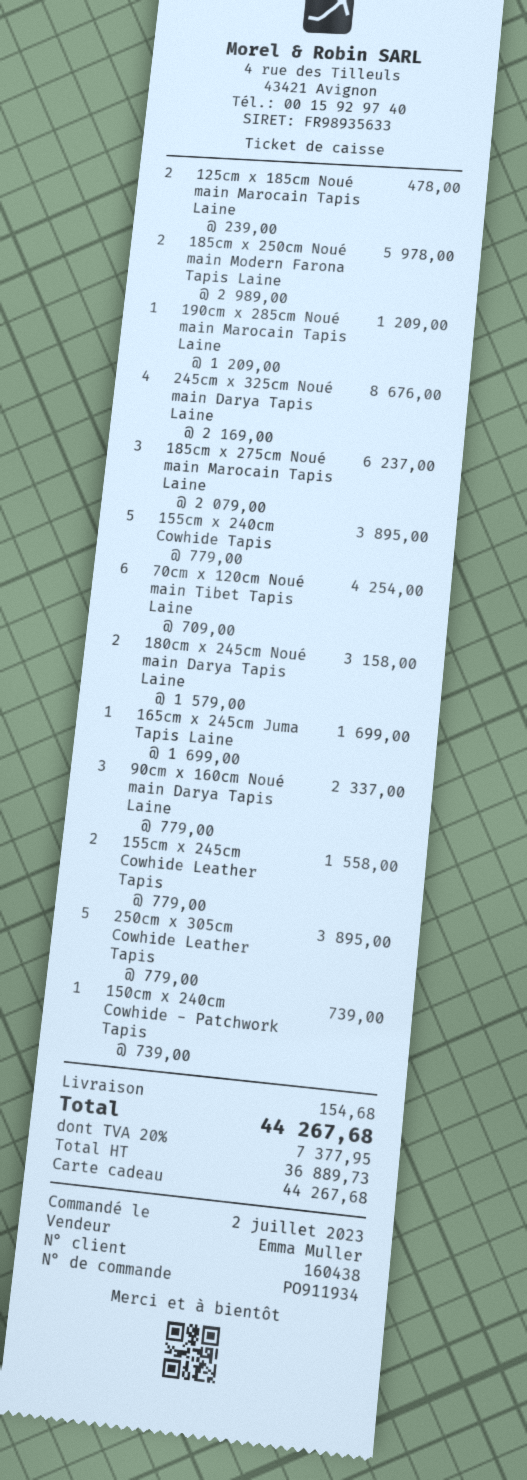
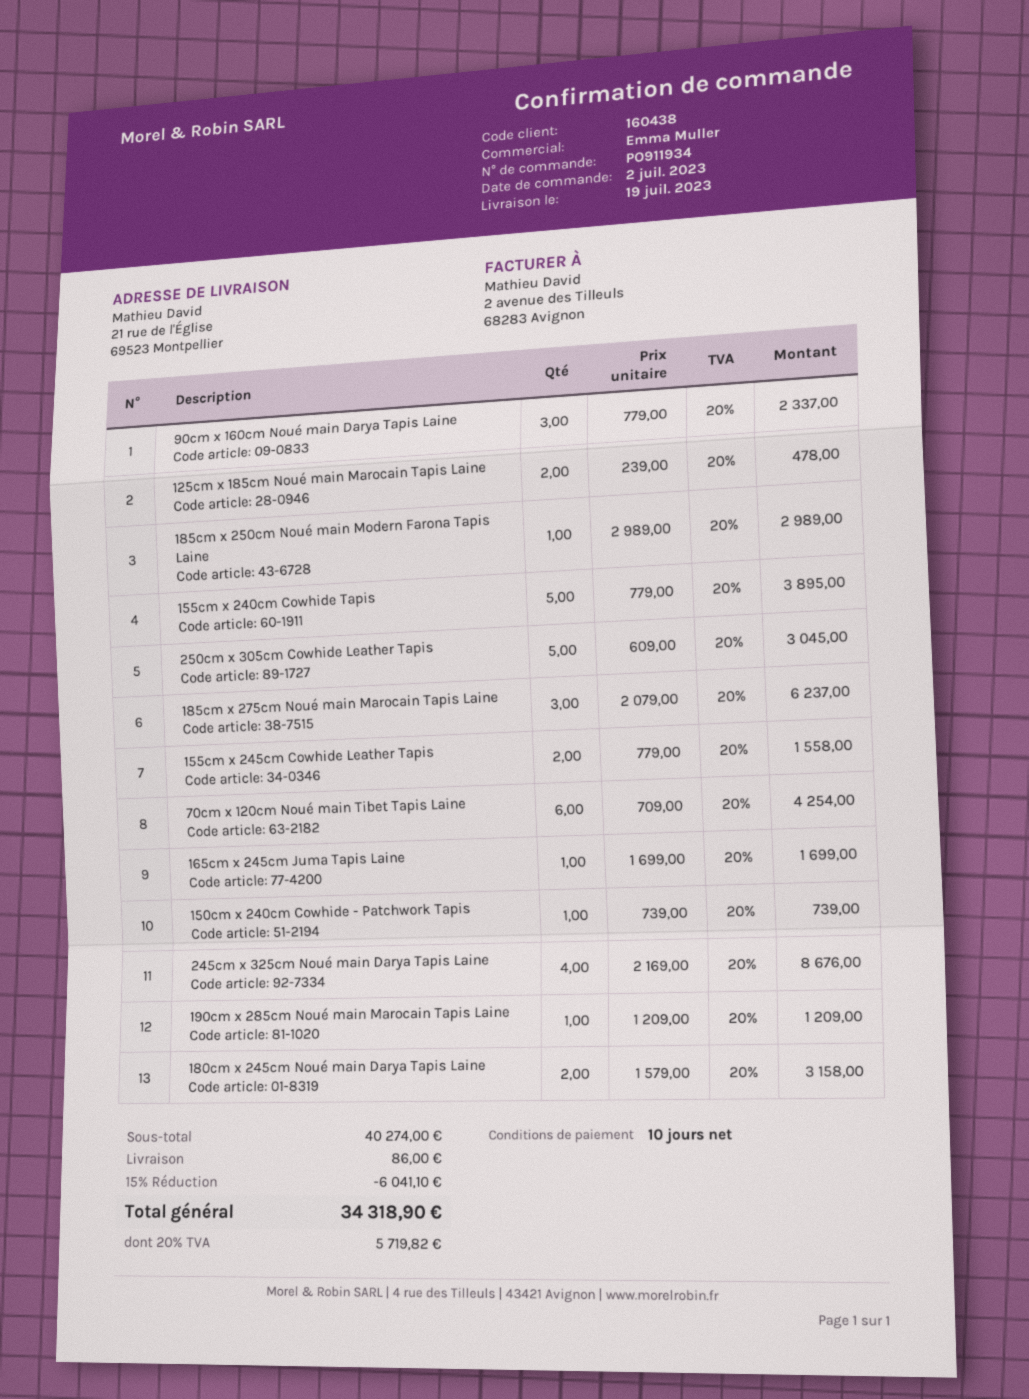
185cm x 250cm Noué main Modern Farona Tapis Laine: 2 x 2989.00 = 5978.00 -> 1 x 2989.00 = 2989.00
250cm x 305cm Cowhide Leather Tapis: 5 x 779.00 = 3895.00 -> 5 x 609.00 = 3045.00
discount: none -> 15% = 6041.10
shipping: 154.68 -> 86.00
tax: 20% = 7377.95 -> 20% = 5719.82
total: 44267.68 -> 34318.90

